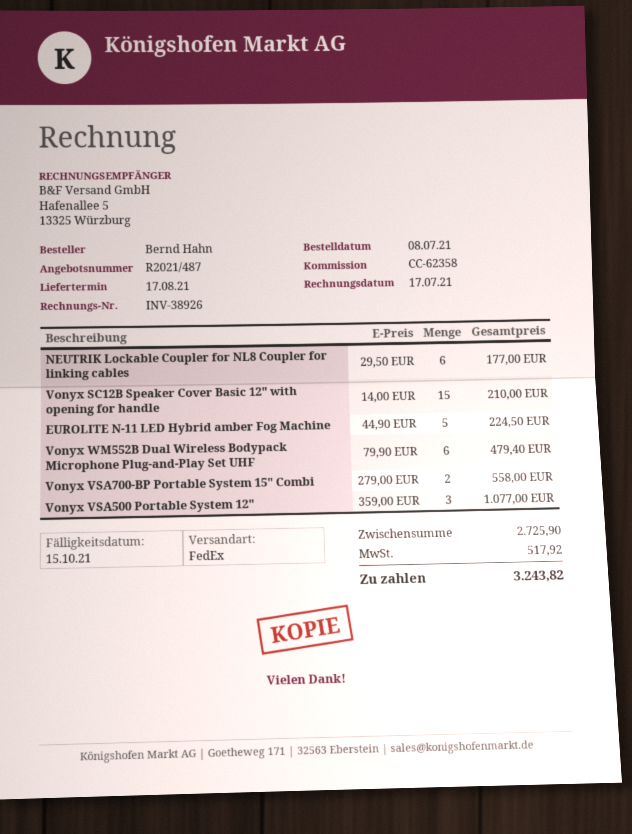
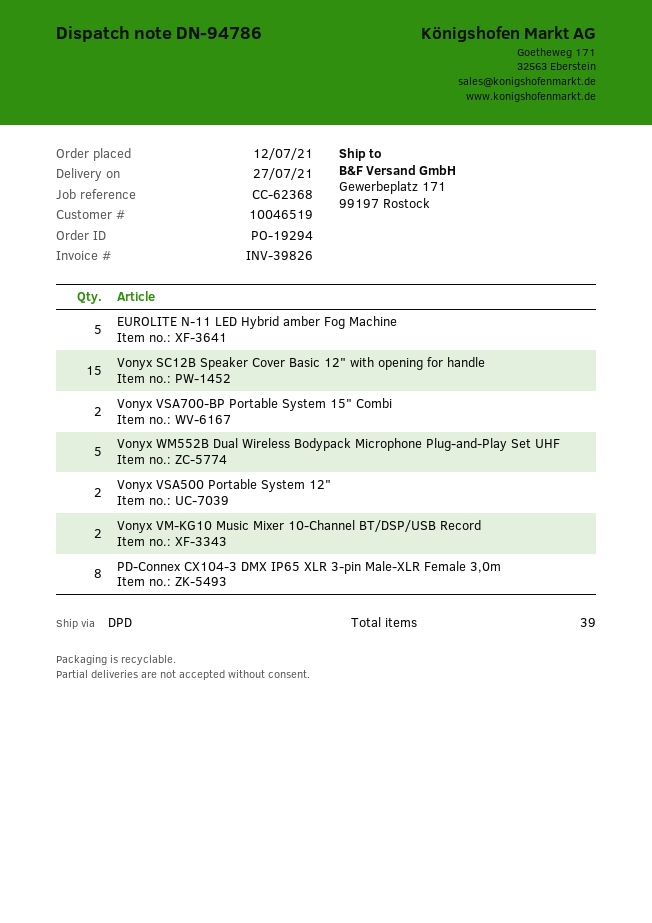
order date: 2021-07-08 -> 2021-07-12
delivery date: 2021-08-17 -> 2021-07-27
invoice number: INV-38926 -> INV-39826
reference: CC-62358 -> CC-62368
shipping method: FedEx -> DPD
NEUTRIK Lockable Coupler for NL8 Coupler for linking cables: 6 -> none
Vonyx WM552B Dual Wireless Bodypack Microphone Plug-and-Play Set UHF: 6 -> 5
Vonyx VSA500 Portable System 12": 3 -> 2
Vonyx VM-KG10 Music Mixer 10-Channel BT/DSP/USB Record: none -> 2
PD-Connex CX104-3 DMX IP65 XLR 3-pin Male-XLR Female 3,0m: none -> 8

